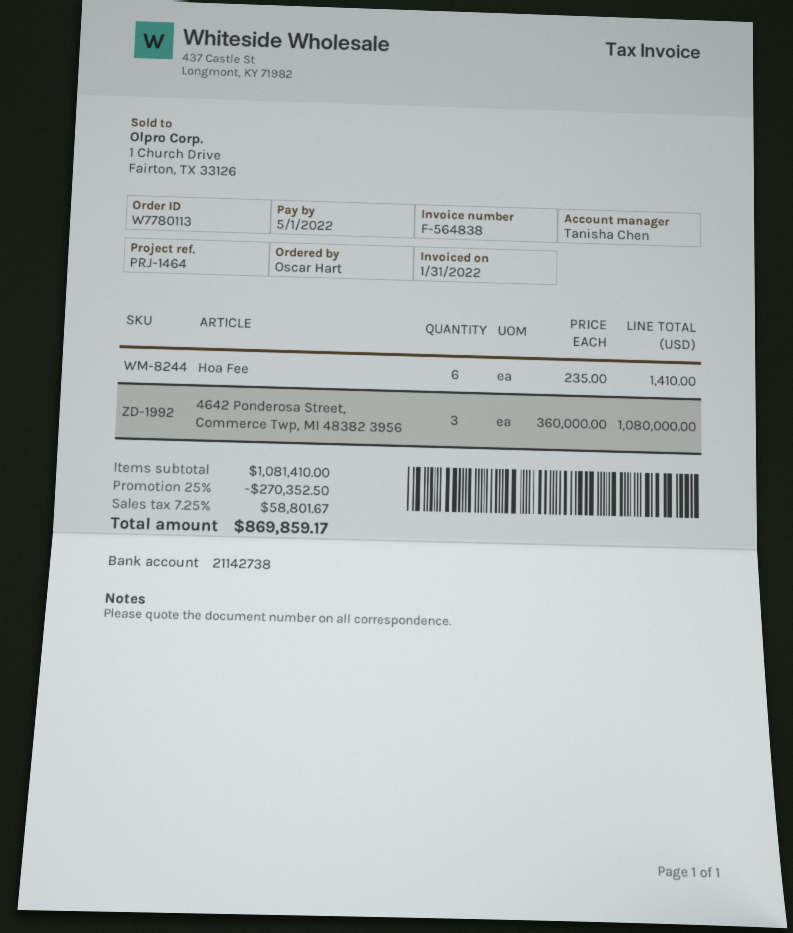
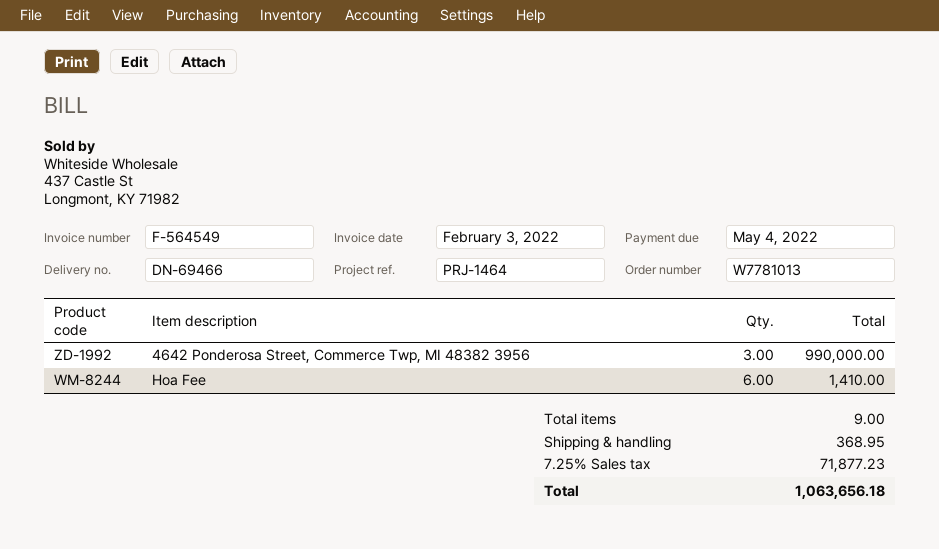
order number: W7780113 -> W7781013
invoice number: F-564838 -> F-564549
invoice date: 2022-01-31 -> 2022-02-03
due date: 2022-05-01 -> 2022-05-04
4642 Ponderosa Street, Commerce Twp, MI 48382 3956: 3 for 1080000.00 -> 3 for 990000.00
discount: 25% = 270352.50 -> none
shipping: none -> 368.95
tax: 7.25% = 58801.67 -> 7.25% = 71877.23
total: 869859.17 -> 1063656.18

